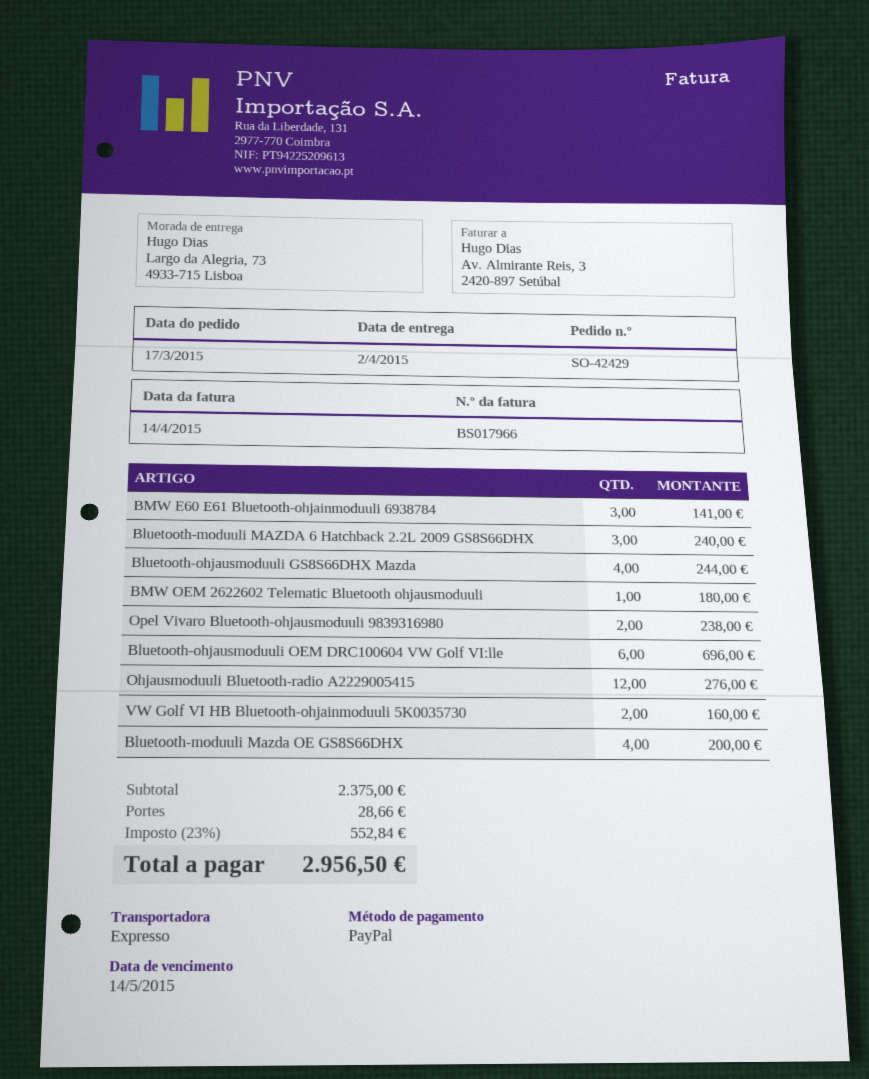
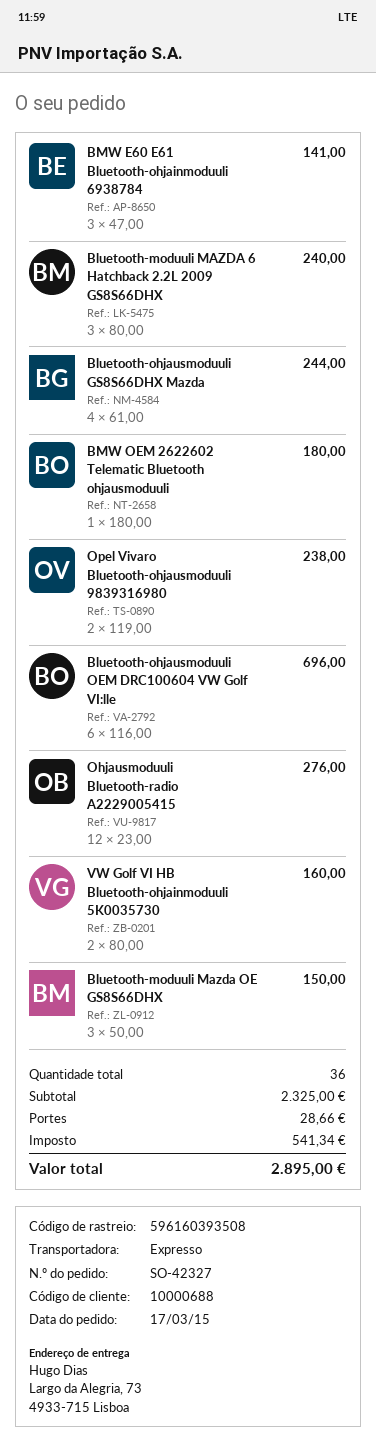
order number: SO-42429 -> SO-42327
Bluetooth-moduuli Mazda OE GS8S66DHX: 4 for 200.00 -> 3 for 150.00
subtotal: 2375.00 -> 2325.00
tax: 552.84 -> 541.34
total: 2956.50 -> 2895.00

